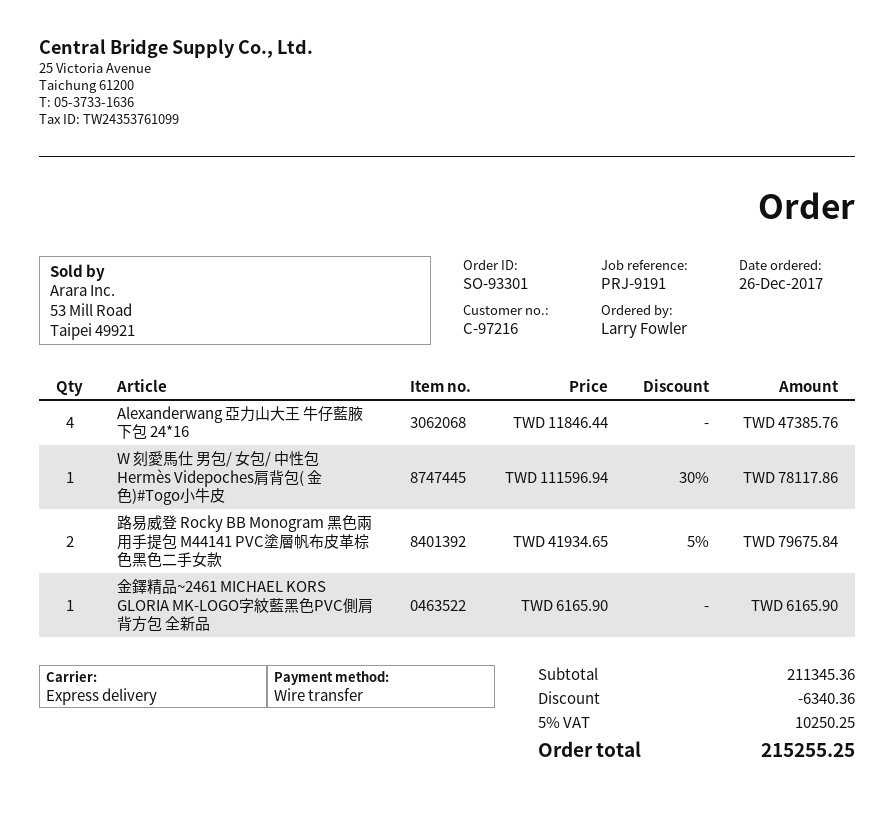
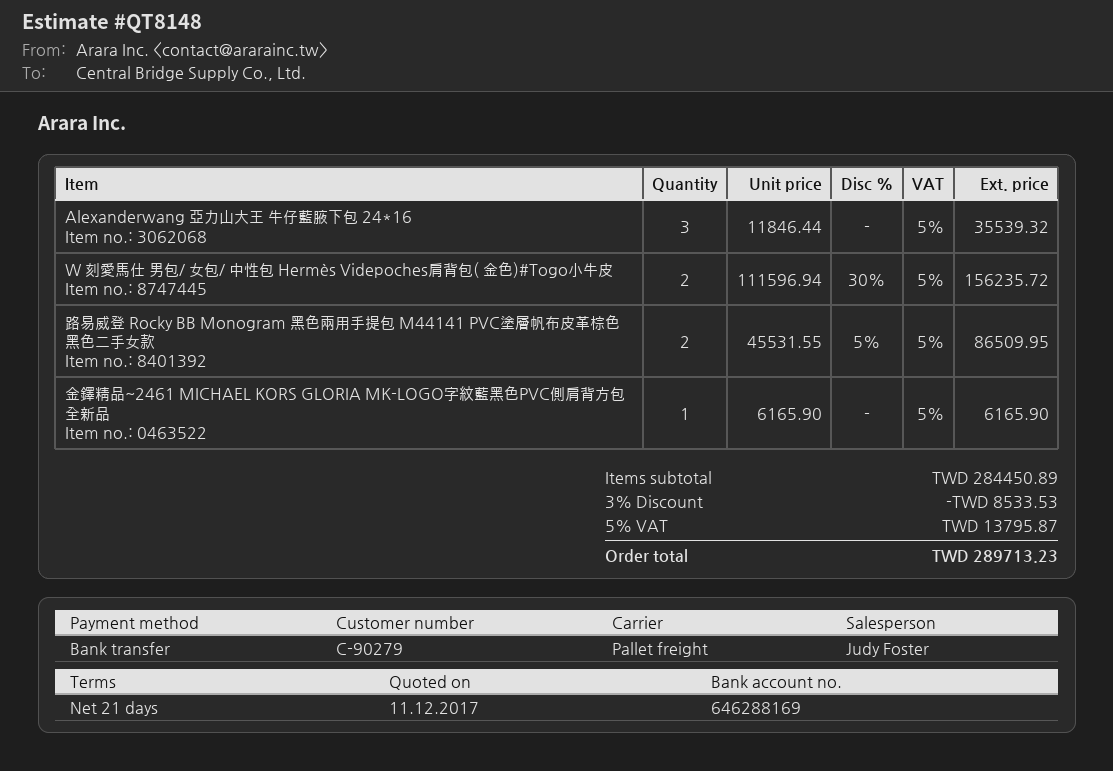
customer number: C-97216 -> C-90279
shipping method: express -> pallet freight
Alexanderwang 亞力山大王 牛仔藍腋下包 24*16: 4 x 11846.44 = 47385.76 -> 3 x 11846.44 = 35539.32
W 刻愛馬仕 男包/ 女包/ 中性包 Hermès Videpoches肩背包( 金色)#Togo小牛皮: 1 x 111596.94 - 30% = 78117.86 -> 2 x 111596.94 - 30% = 156235.72
路易威登 Rocky BB Monogram 黑色兩用手提包 M44141 PVC塗層帆布皮革棕色黑色二手女款: 2 x 41934.65 - 5% = 79675.84 -> 2 x 45531.55 - 5% = 86509.95
subtotal: 211345.36 -> 284450.89
discount: 6340.36 -> 8533.53
tax: 5% = 10250.25 -> 5% = 13795.87
total: 215255.25 -> 289713.23

